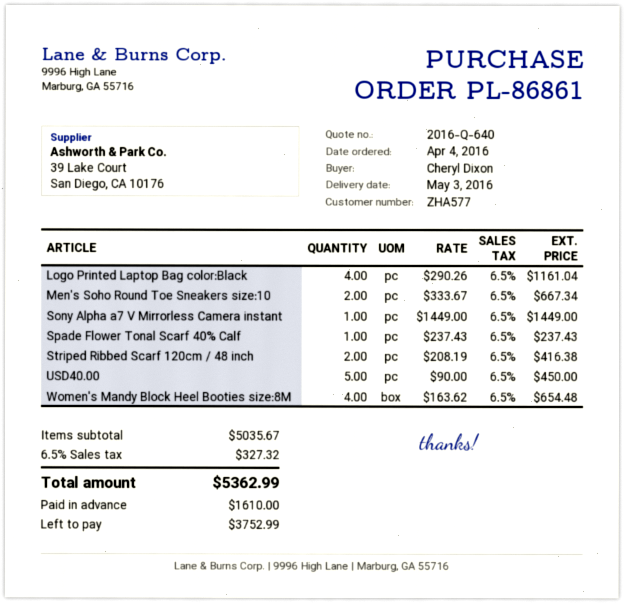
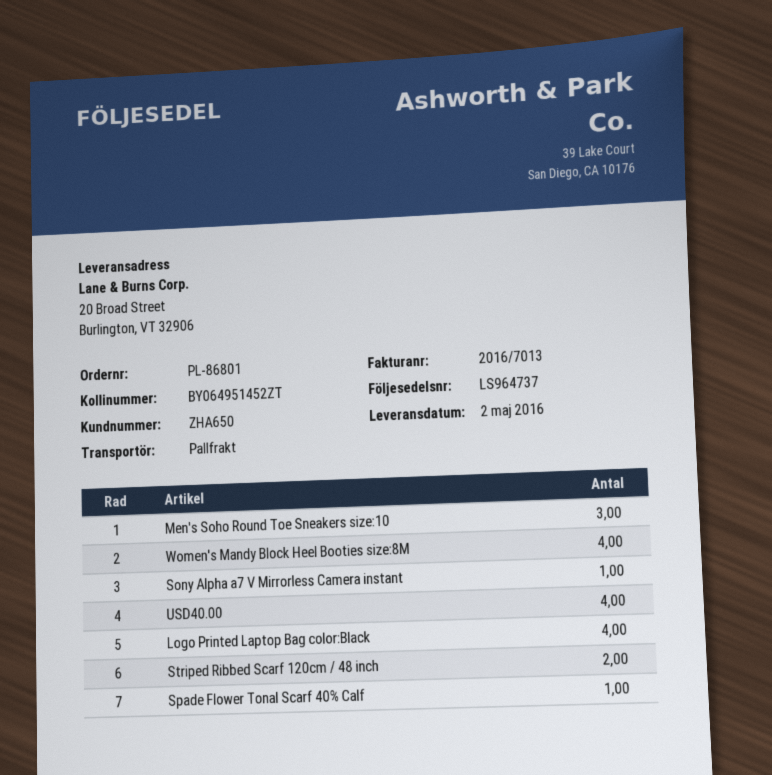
order number: PL-86861 -> PL-86801
delivery date: 2016-05-03 -> 2016-05-02
customer number: ZHA577 -> ZHA650
Men's Soho Round Toe Sneakers size:10: 2 -> 3
USD40.00: 5 -> 4

